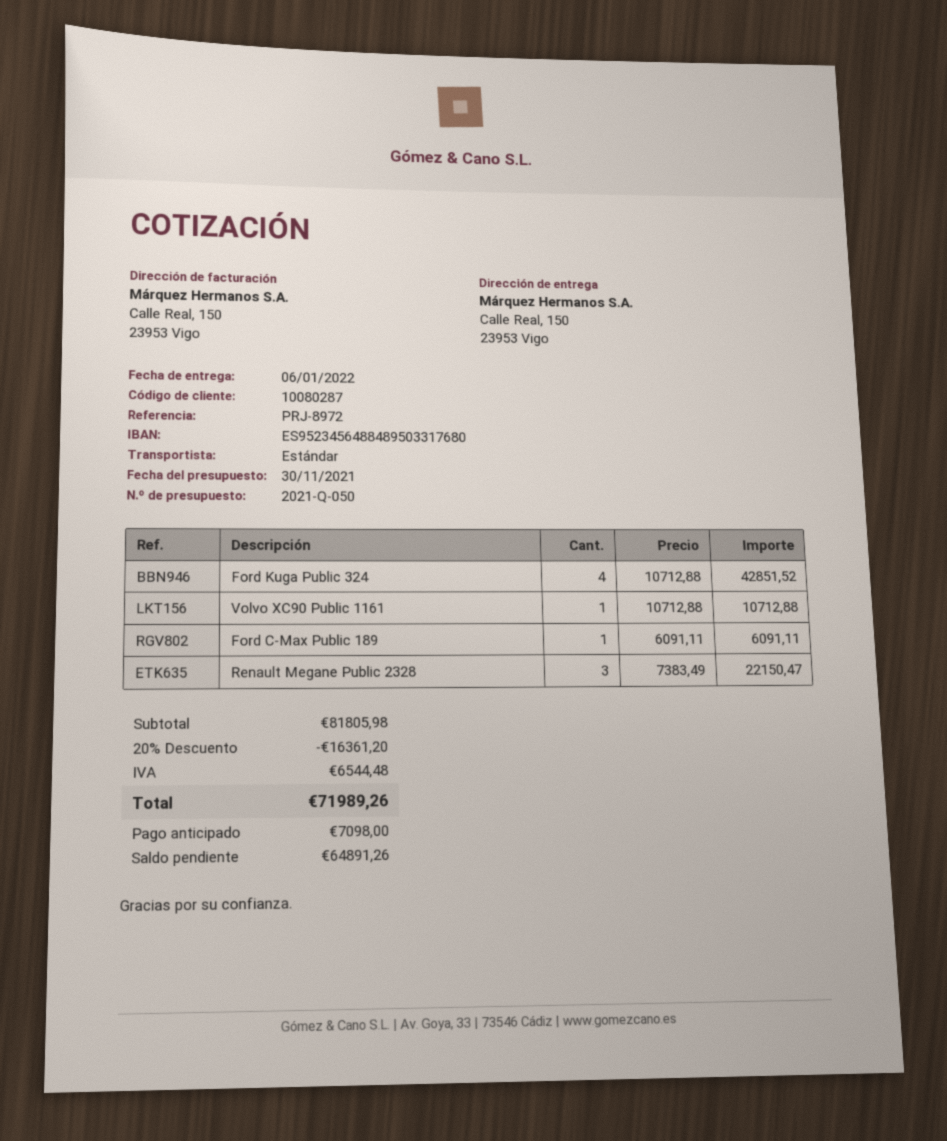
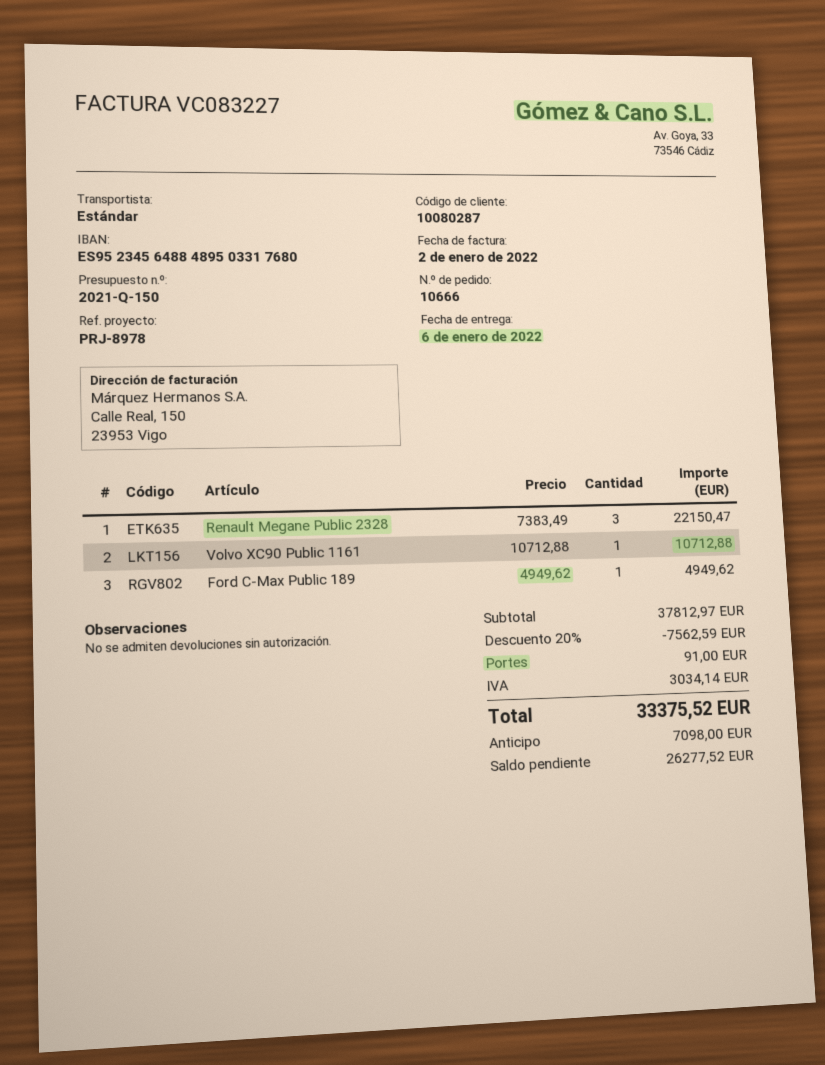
quote number: 2021-Q-050 -> 2021-Q-150
reference: PRJ-8972 -> PRJ-8978
Ford Kuga Public 324: 4 x 10712.88 = 42851.52 -> none
Ford C-Max Public 189: 1 x 6091.11 = 6091.11 -> 1 x 4949.62 = 4949.62
subtotal: 81805.98 -> 37812.97
discount: 20% = 16361.20 -> 20% = 7562.59
shipping: none -> 91.00
tax: 6544.48 -> 3034.14
total: 71989.26 -> 33375.52
balance: 64891.26 -> 26277.52

